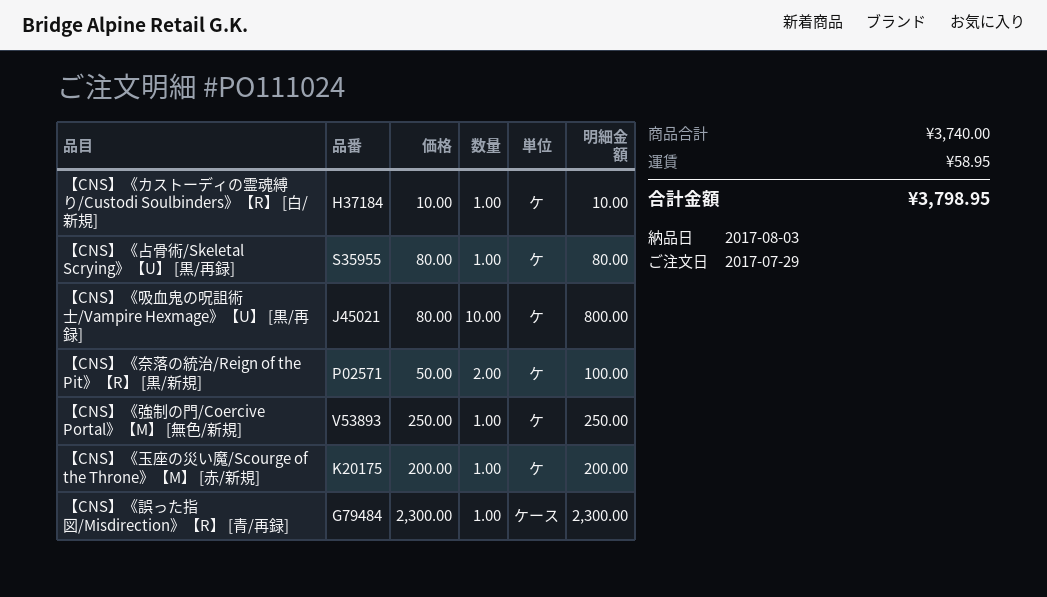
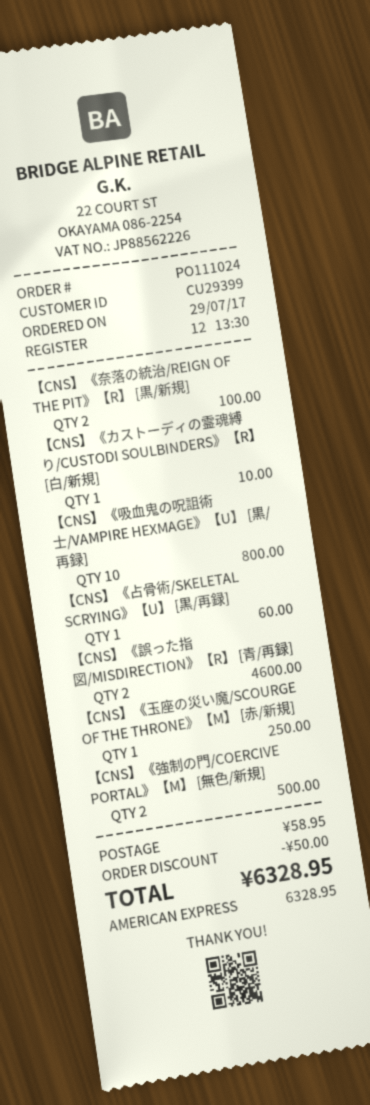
【CNS】《占骨術/Skeletal Scrying》【U】 [黒/再録]: 1 for 80.00 -> 1 for 60.00
【CNS】《強制の門/Coercive Portal》【M】 [無色/新規]: 1 for 250.00 -> 2 for 500.00
【CNS】《玉座の災い魔/Scourge of the Throne》【M】 [赤/新規]: 1 for 200.00 -> 1 for 250.00
【CNS】《誤った指図/Misdirection》【R】 [青/再録]: 1 for 2300.00 -> 2 for 4600.00
discount: none -> 50.00
total: 3798.95 -> 6328.95

